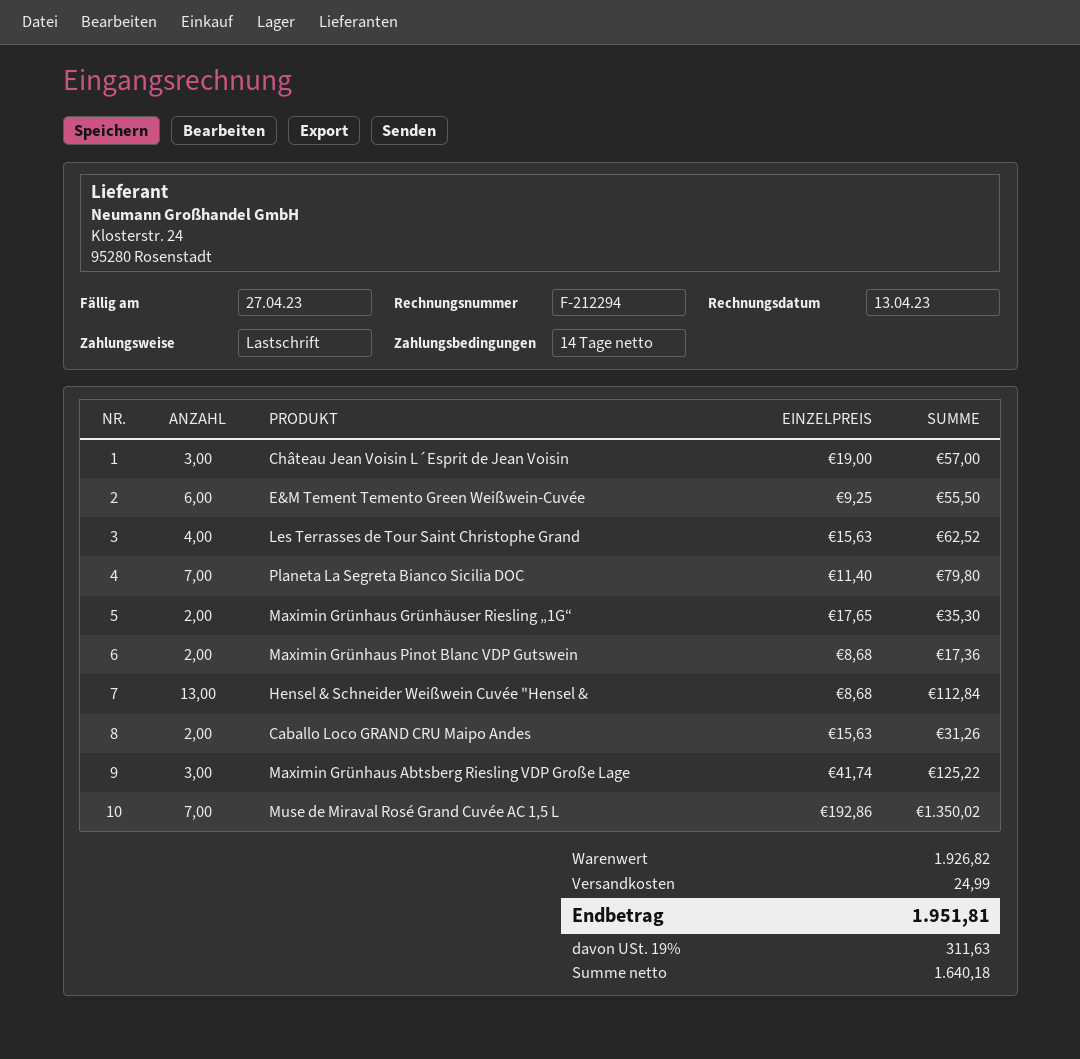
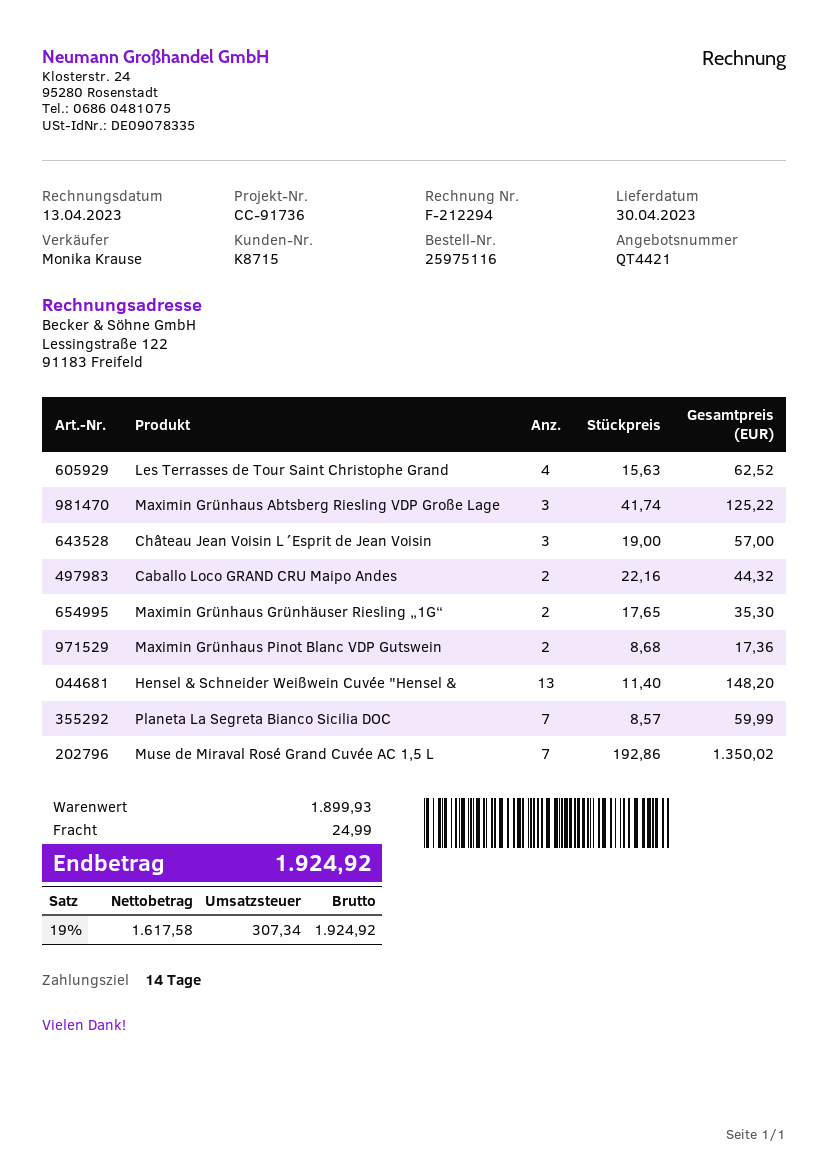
E&M Tement Temento Green Weißwein-Cuvée: 6 x 9.25 = 55.50 -> none
Planeta La Segreta Bianco Sicilia DOC: 7 x 11.40 = 79.80 -> 7 x 8.57 = 59.99
Hensel & Schneider Weißwein Cuvée "Hensel &: 13 x 8.68 = 112.84 -> 13 x 11.40 = 148.20
Caballo Loco GRAND CRU Maipo Andes: 2 x 15.63 = 31.26 -> 2 x 22.16 = 44.32
subtotal: 1926.82 -> 1899.93
net: 1640.18 -> 1617.58
tax: 19% = 311.63 -> 19% = 307.34
total: 1951.81 -> 1924.92

